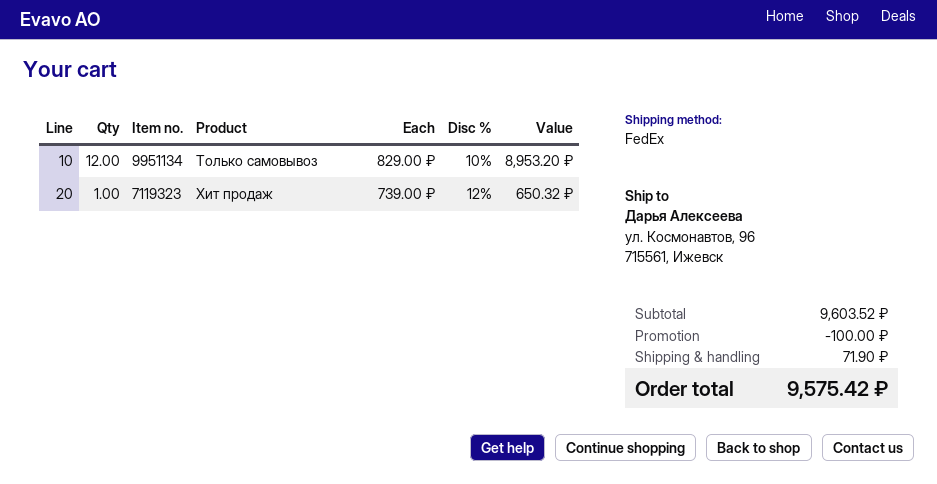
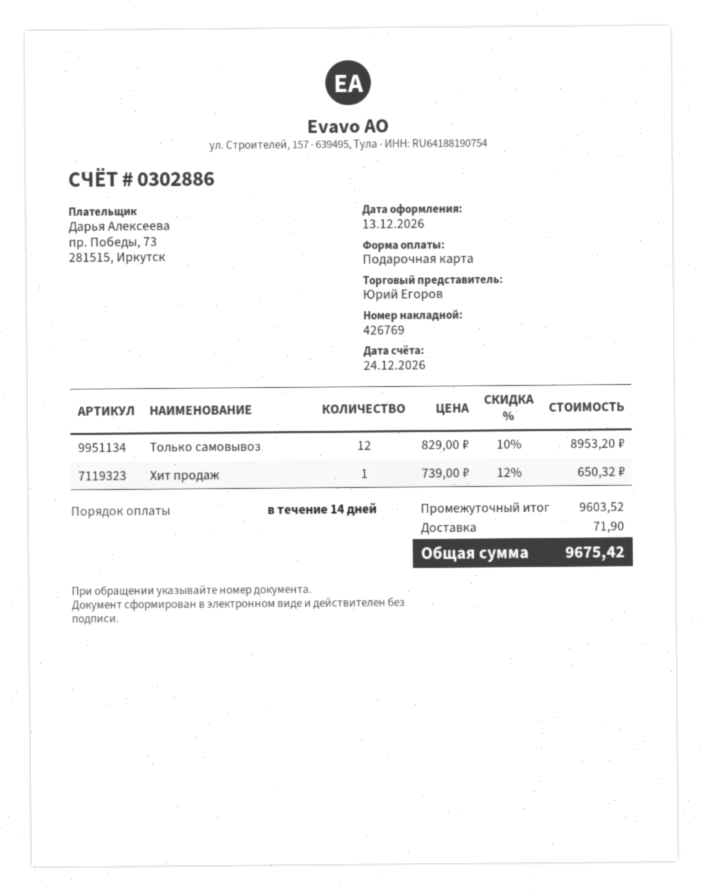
discount: 100.00 -> none
total: 9575.42 -> 9675.42

